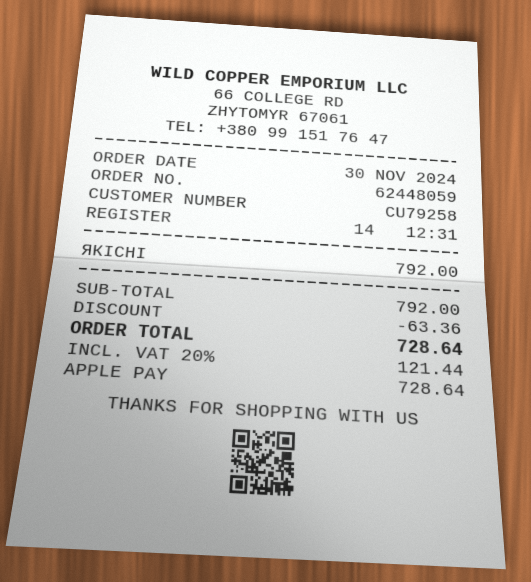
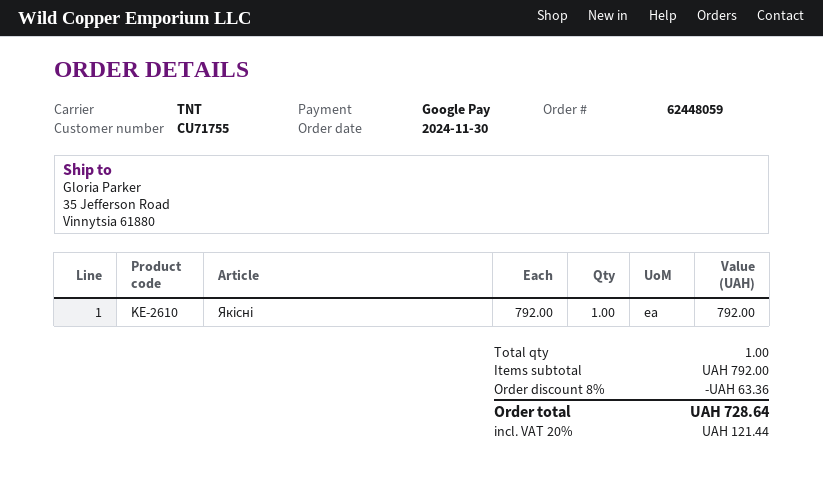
customer number: CU79258 -> CU71755
payment method: Apple Pay -> Google Pay

